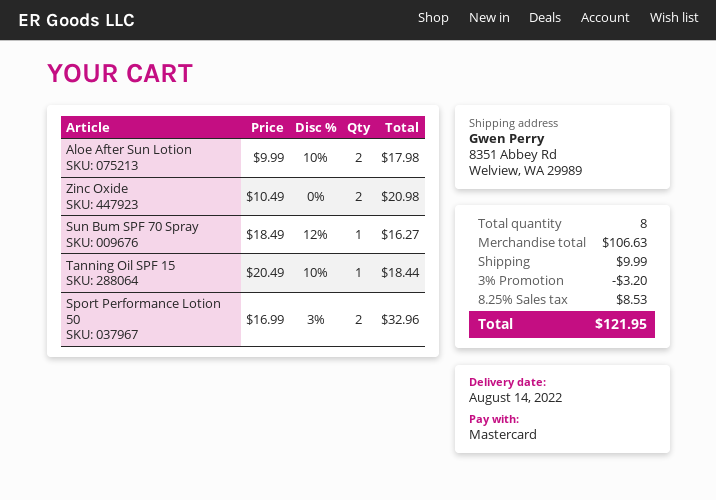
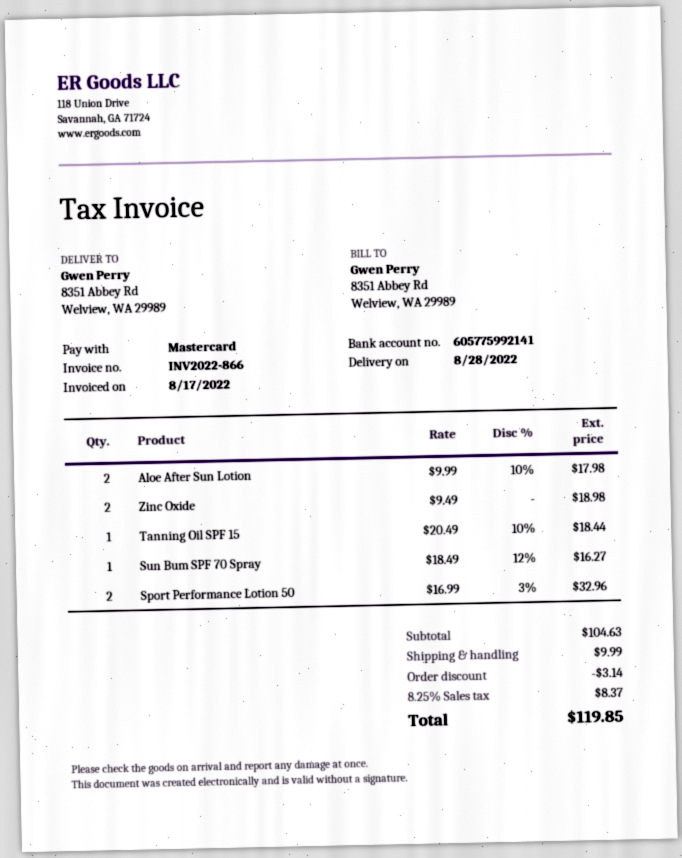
delivery date: 2022-08-14 -> 2022-08-28
Zinc Oxide: 2 x 10.49 = 20.98 -> 2 x 9.49 = 18.98
subtotal: 106.63 -> 104.63
discount: 3.20 -> 3.14
tax: 8.25% = 8.53 -> 8.25% = 8.37
total: 121.95 -> 119.85

